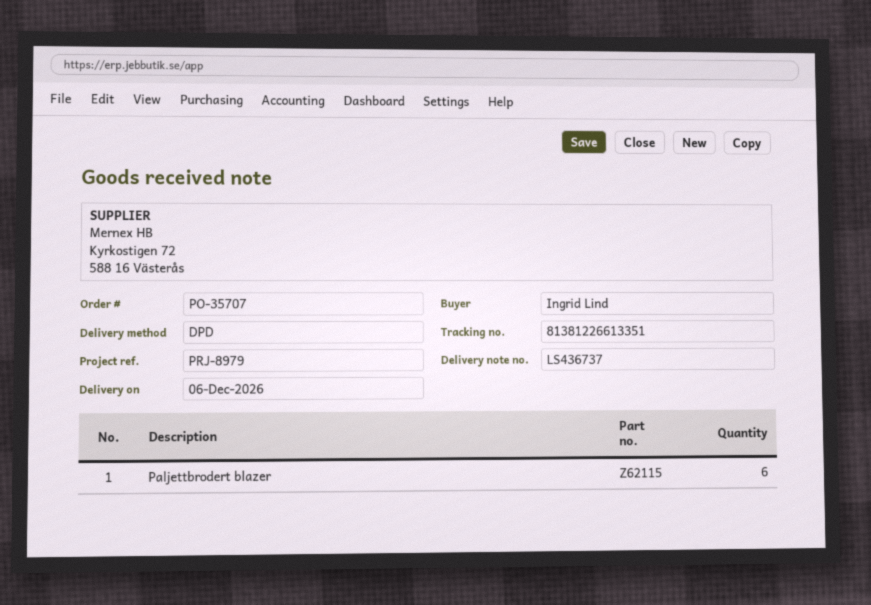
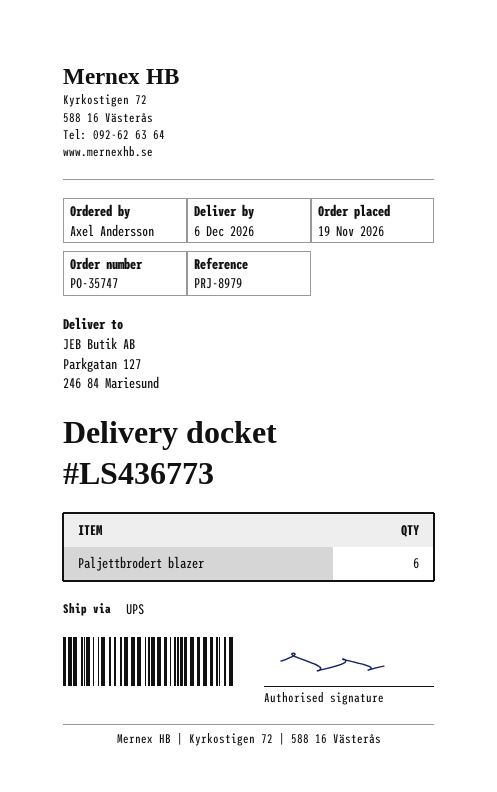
order number: PO-35707 -> PO-35747
delivery note number: LS436737 -> LS436773
ordered by: Ingrid Lind -> Axel Andersson
shipping method: DPD -> UPS

